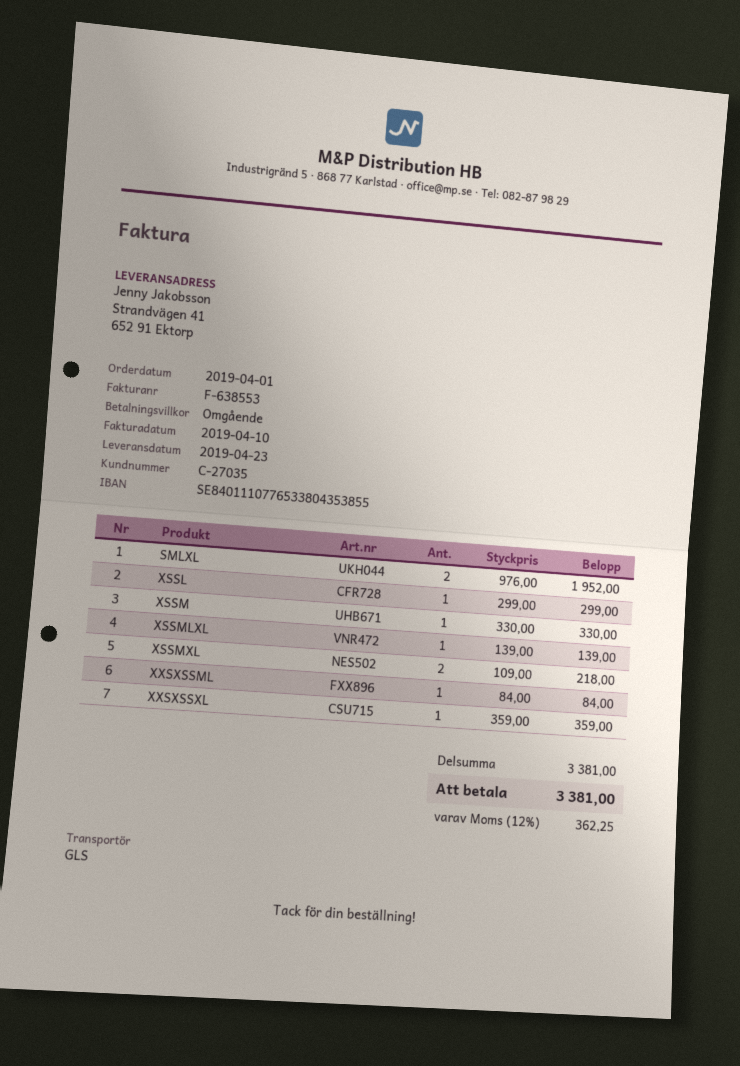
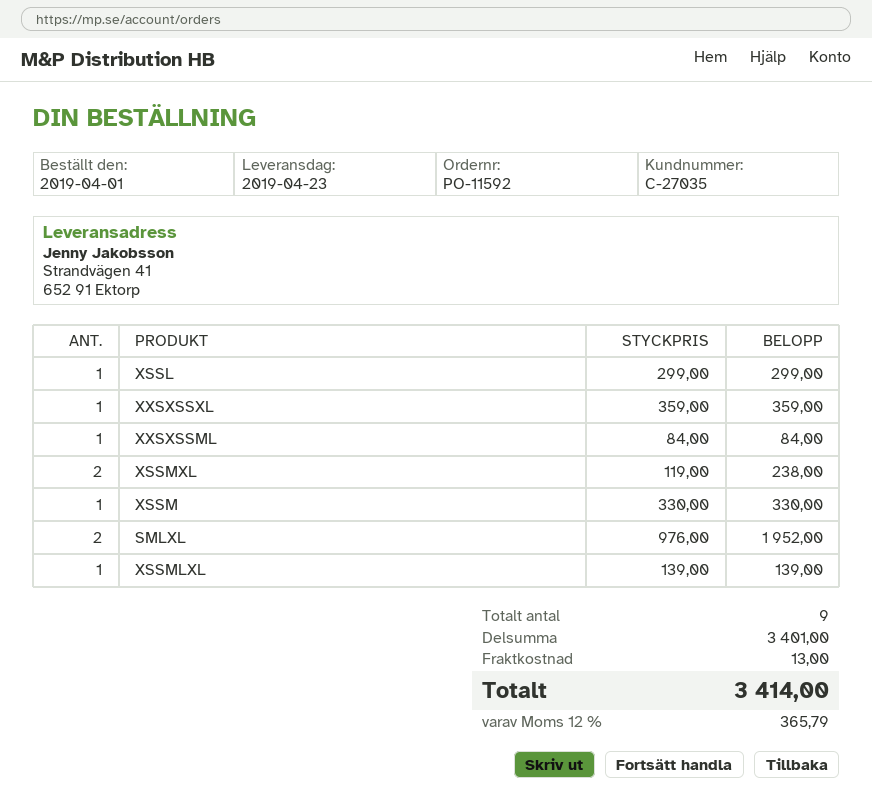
XSSMXL: 2 x 109.00 = 218.00 -> 2 x 119.00 = 238.00
subtotal: 3381.00 -> 3401.00
shipping: none -> 13.00
tax: 12% = 362.25 -> 12% = 365.79
total: 3381.00 -> 3414.00

